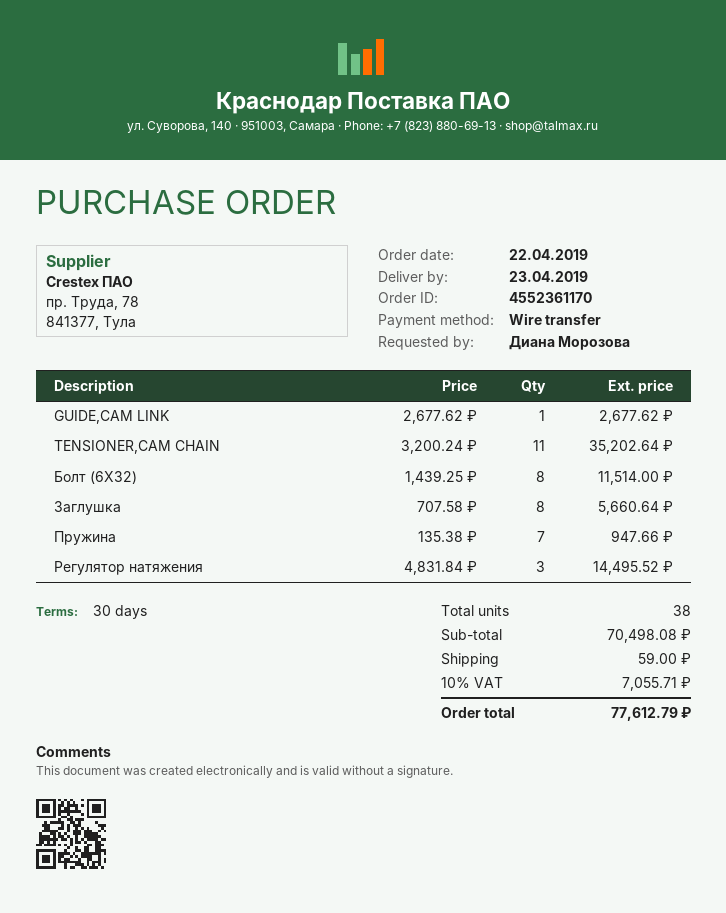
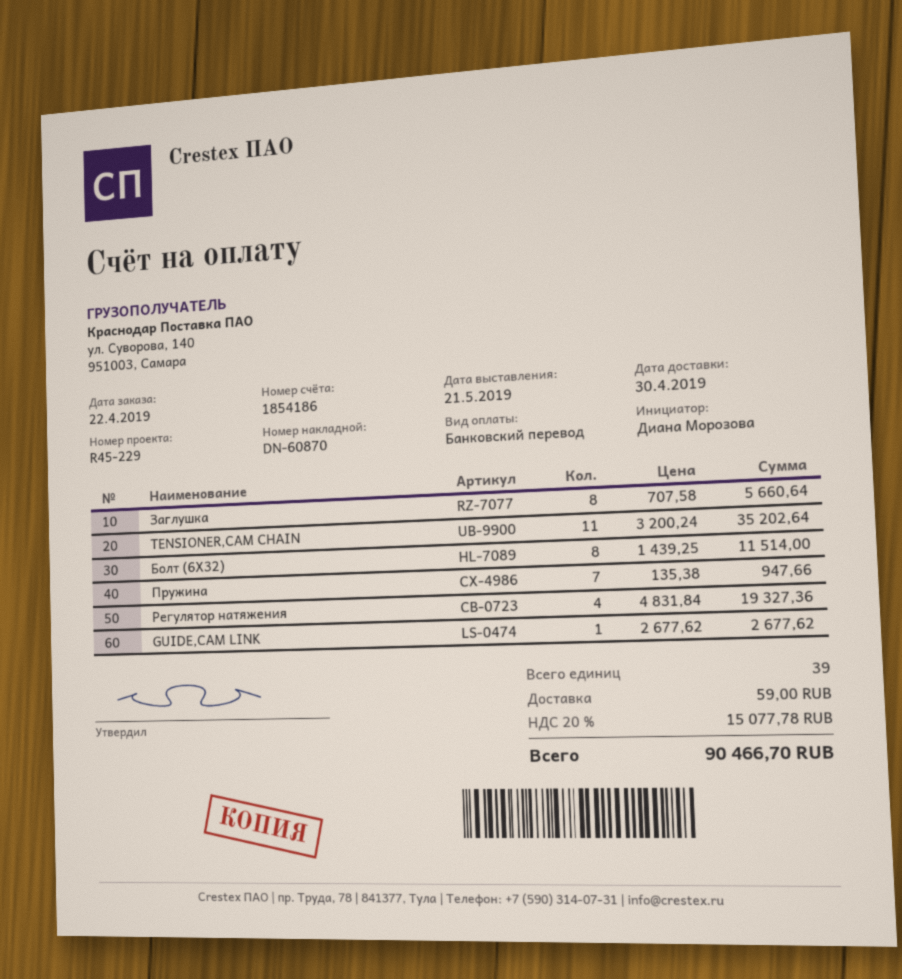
delivery date: 2019-04-23 -> 2019-04-30
Регулятор натяжения: 3 x 4831.84 = 14495.52 -> 4 x 4831.84 = 19327.36
total quantity: 38 -> 39
tax: 10% = 7055.71 -> 20% = 15077.78
total: 77612.79 -> 90466.70

